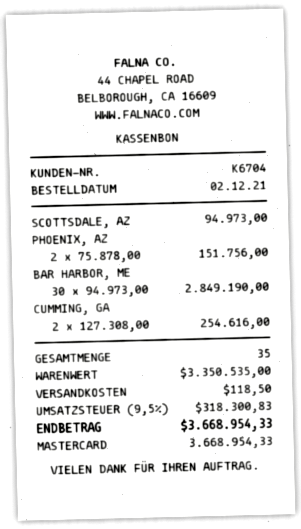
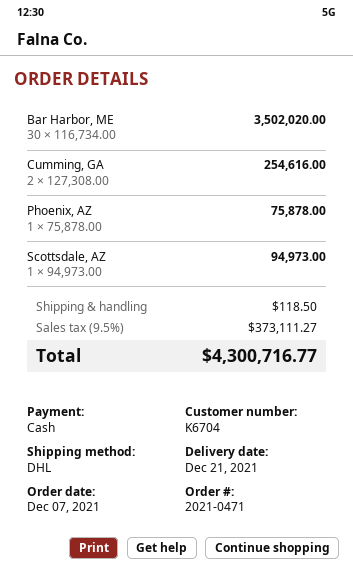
order date: 2021-12-02 -> 2021-12-07
payment method: Mastercard -> cash
PHOENIX, AZ: 2 x 75878.00 = 151756.00 -> 1 x 75878.00 = 75878.00
BAR HARBOR, ME: 30 x 94973.00 = 2849190.00 -> 30 x 116734.00 = 3502020.00
tax: 9.5% = 318300.83 -> 9.5% = 373111.27
total: 3668954.33 -> 4300716.77

